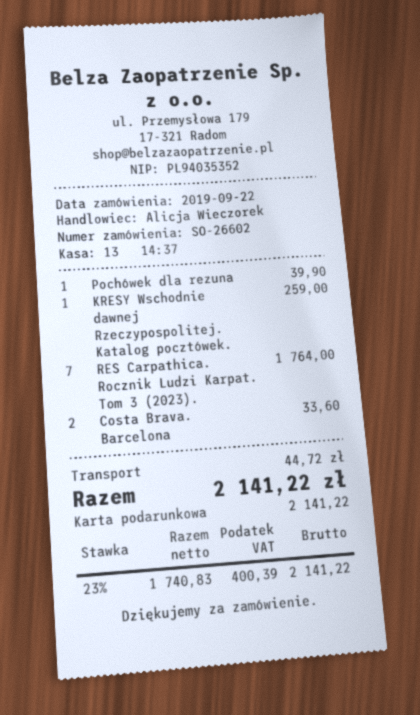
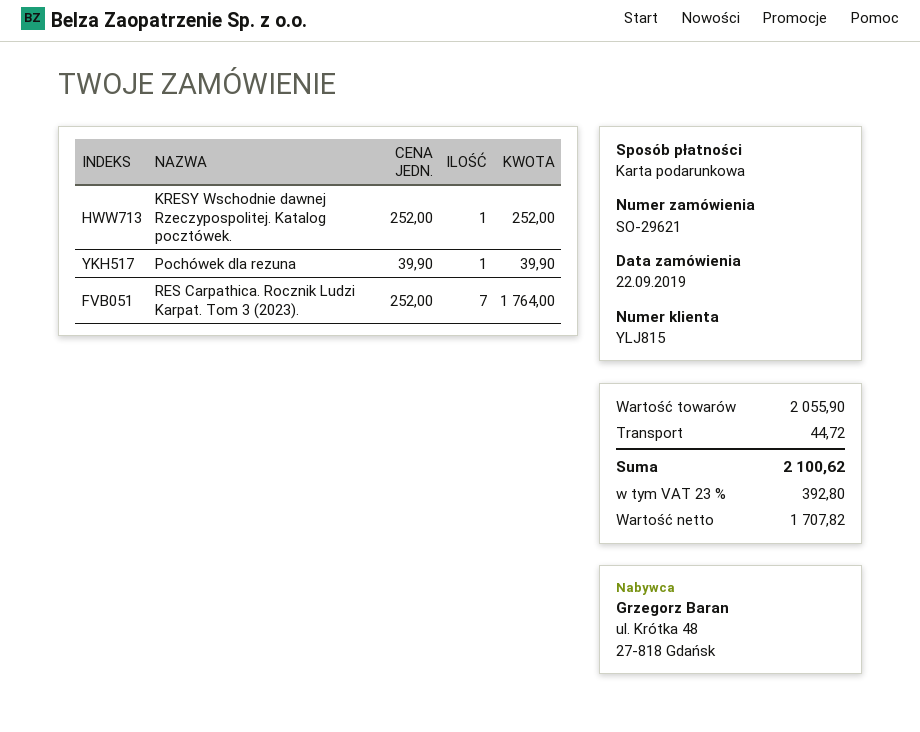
order number: SO-26602 -> SO-29621
KRESY Wschodnie dawnej Rzeczypospolitej. Katalog pocztówek.: 1 for 259.00 -> 1 for 252.00
Costa Brava. Barcelona: 2 for 33.60 -> none
net: 1740.83 -> 1707.82
tax: 23% = 400.39 -> 23% = 392.80
total: 2141.22 -> 2100.62

